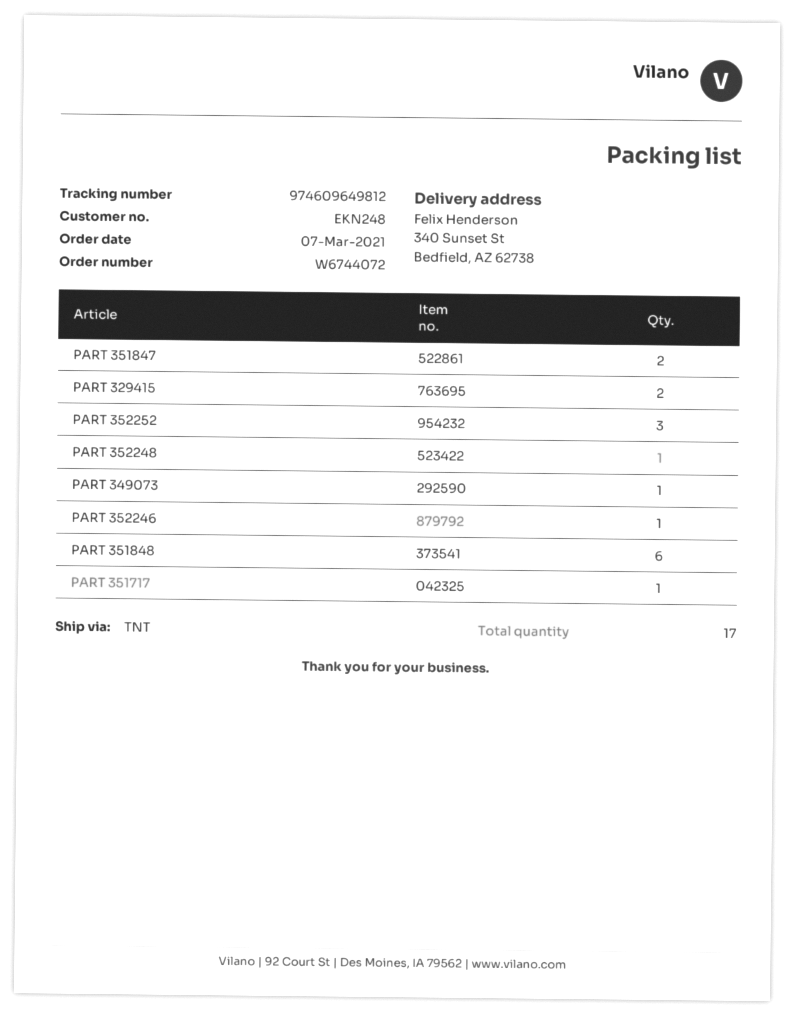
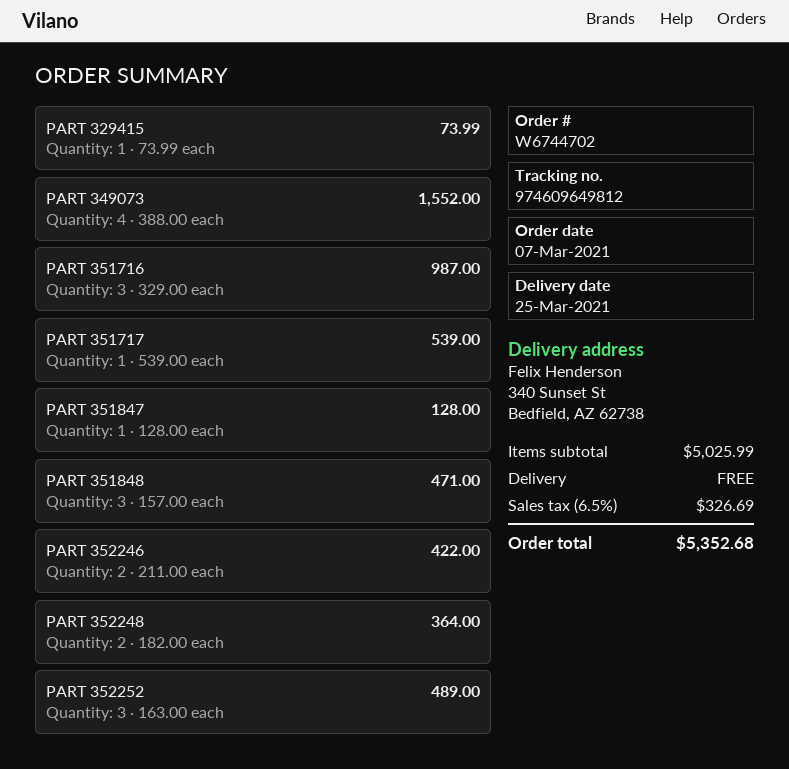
order number: W6744072 -> W6744702
PART 351847: 2 -> 1
PART 329415: 2 -> 1
PART 352248: 1 -> 2
PART 349073: 1 -> 4
PART 352246: 1 -> 2
PART 351848: 6 -> 3
PART 351716: none -> 3

